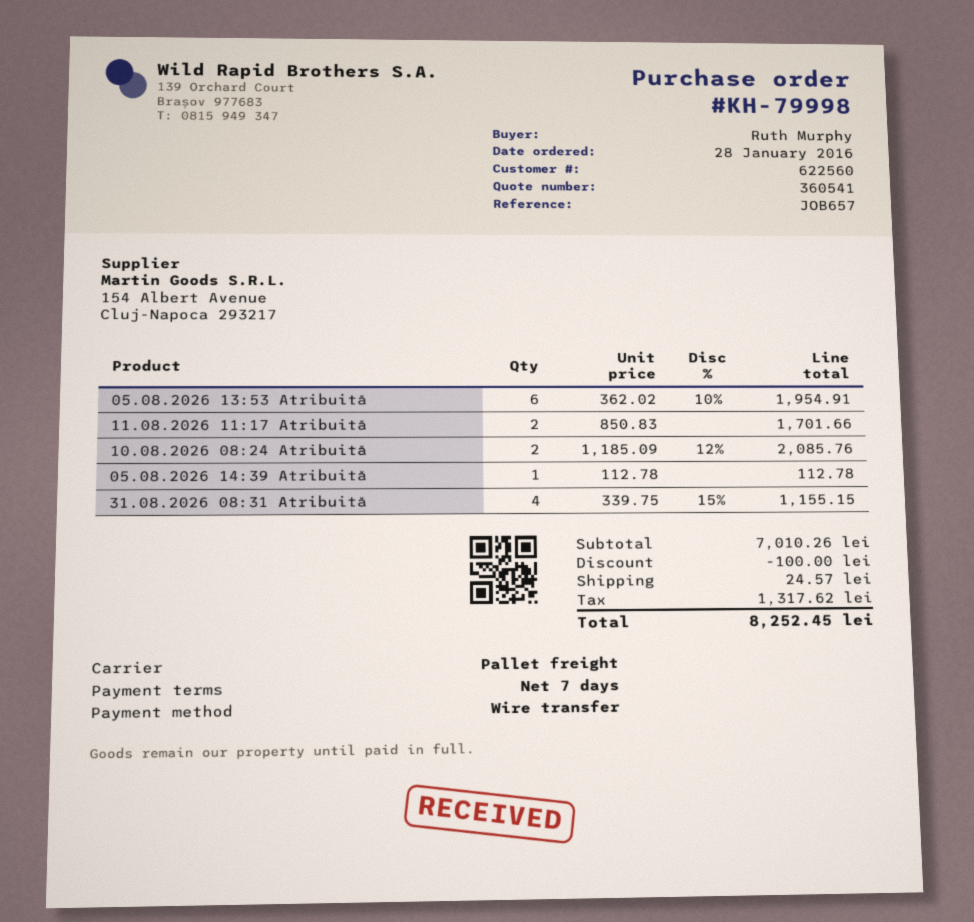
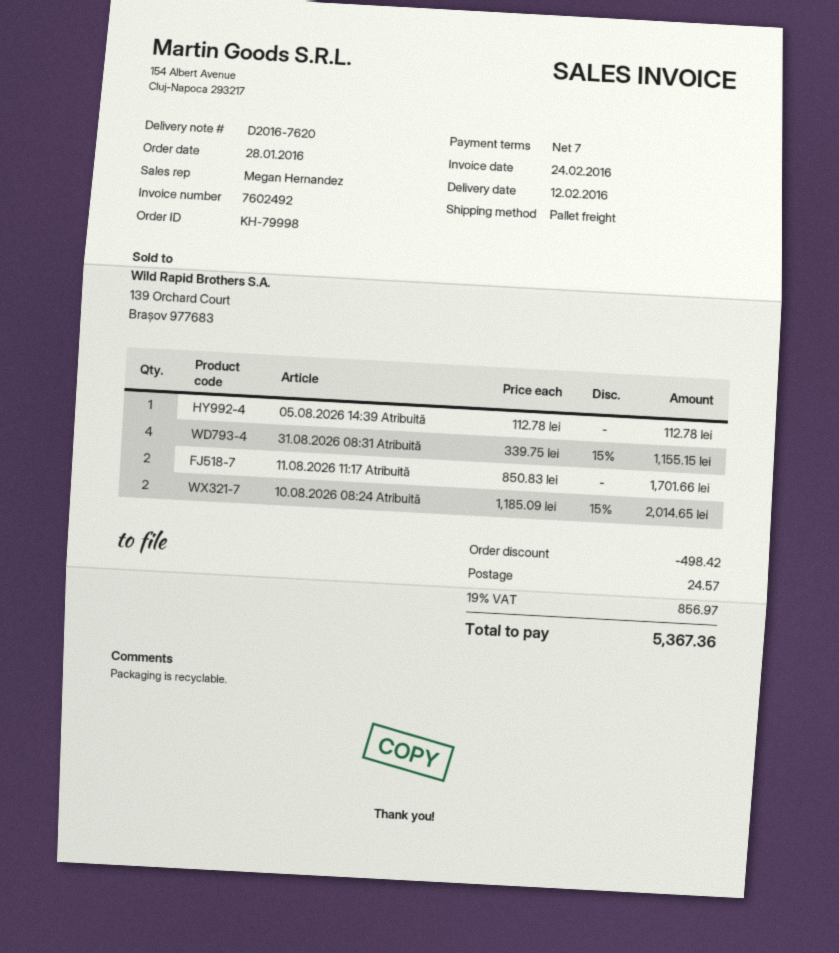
05.08.2026 13:53 Atribuită: 6 x 362.02 - 10% = 1954.91 -> none
10.08.2026 08:24 Atribuită: 2 x 1185.09 - 12% = 2085.76 -> 2 x 1185.09 - 15% = 2014.65
discount: 100.00 -> 498.42
tax: 1317.62 -> 856.97
total: 8252.45 -> 5367.36

